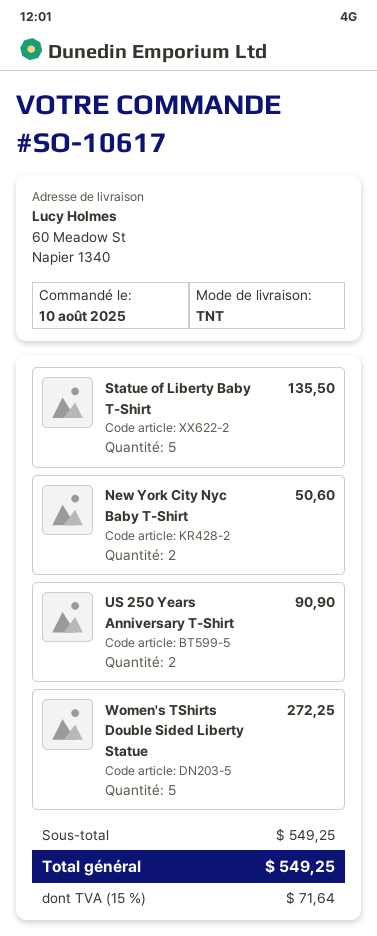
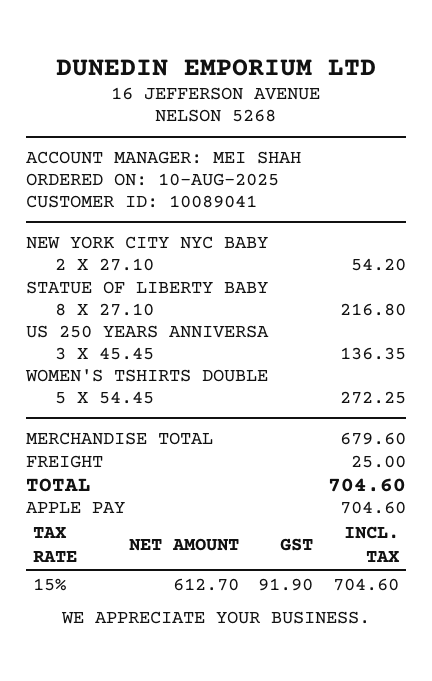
Statue of Liberty Baby T-Shirt: 5 for 135.50 -> 8 for 216.80
New York City Nyc Baby T-Shirt: 2 for 50.60 -> 2 for 54.20
US 250 Years Anniversary T-Shirt: 2 for 90.90 -> 3 for 136.35
subtotal: 549.25 -> 679.60
shipping: none -> 25.00
tax: 15% = 71.64 -> 15% = 91.90
total: 549.25 -> 704.60

